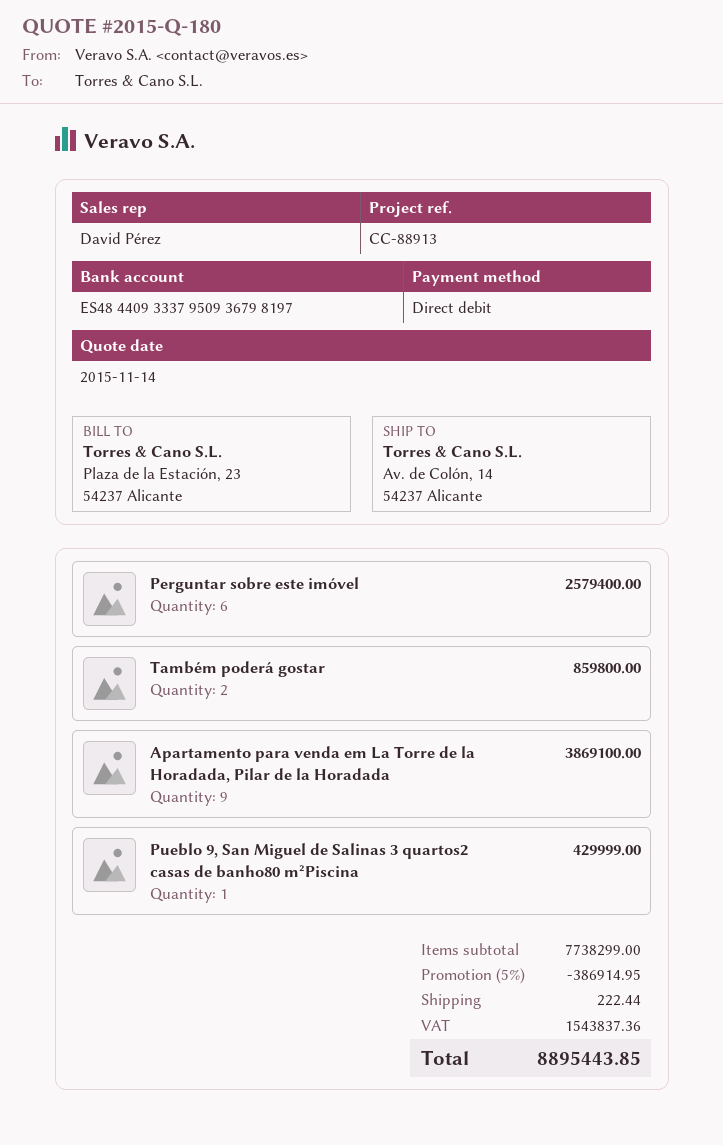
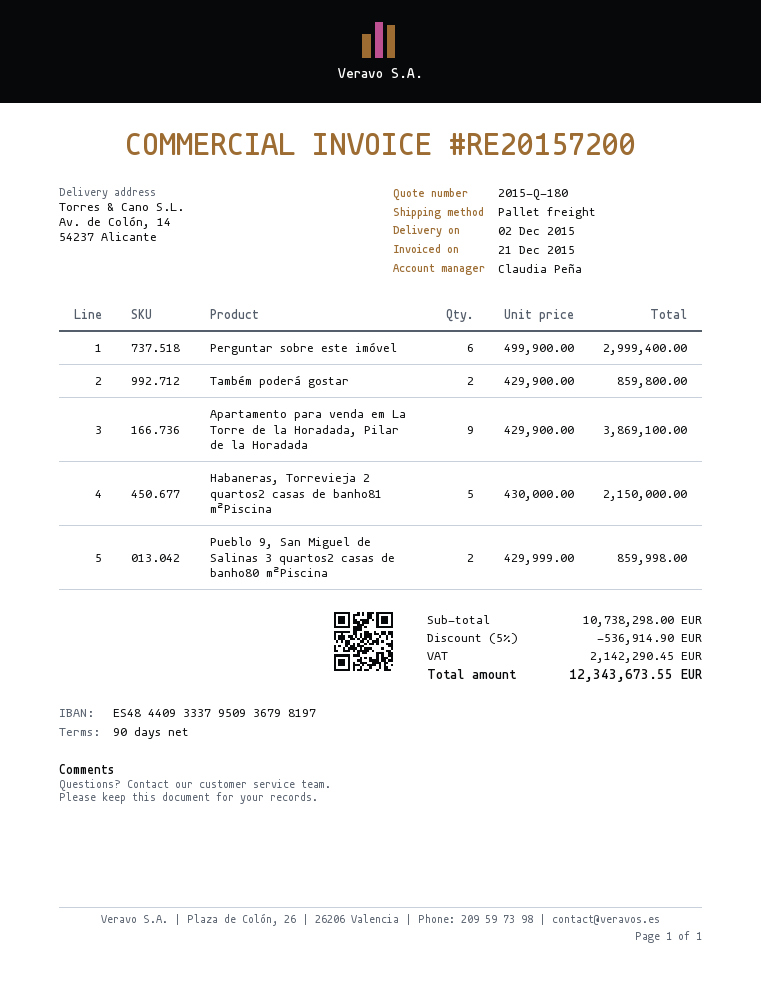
sales rep: David Pérez -> Claudia Peña
Perguntar sobre este imóvel: 6 for 2579400.00 -> 6 for 2999400.00
Pueblo 9, San Miguel de Salinas 3 quartos2 casas de banho80 m²Piscina: 1 for 429999.00 -> 2 for 859998.00
Habaneras, Torrevieja 2 quartos2 casas de banho81 m²Piscina: none -> 5 for 2150000.00
subtotal: 7738299.00 -> 10738298.00
discount: 5% = 386914.95 -> 5% = 536914.90
shipping: 222.44 -> none
tax: 1543837.36 -> 2142290.45
total: 8895443.85 -> 12343673.55

